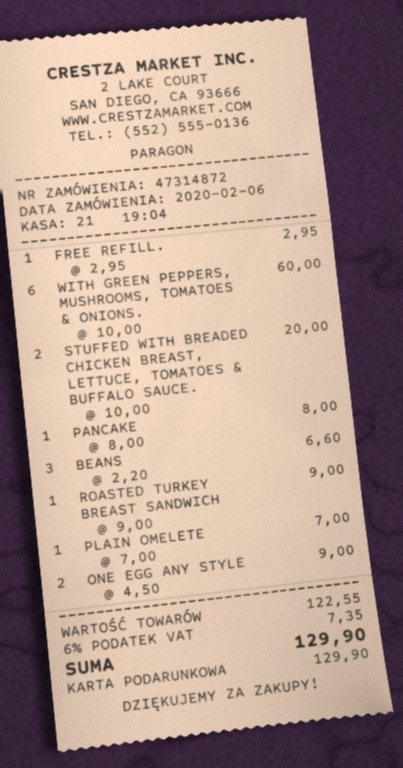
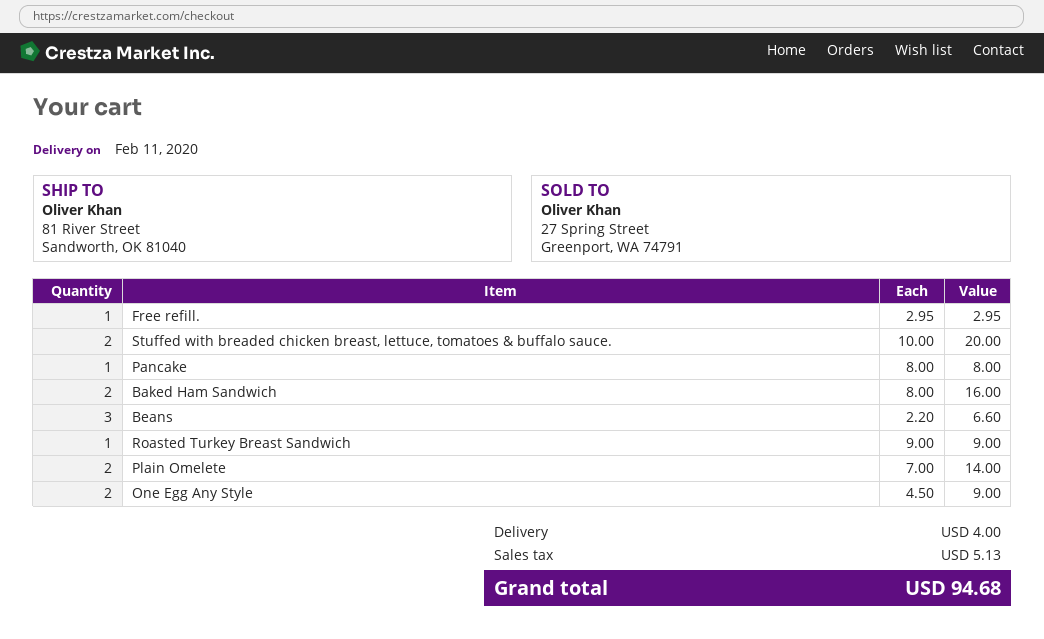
WITH GREEN PEPPERS, MUSHROOMS, TOMATOES & ONIONS.: 6 x 10.00 = 60.00 -> none
PLAIN OMELETE: 1 x 7.00 = 7.00 -> 2 x 7.00 = 14.00
Baked Ham Sandwich: none -> 2 x 8.00 = 16.00
shipping: none -> 4.00
tax: 7.35 -> 5.13
total: 129.90 -> 94.68

